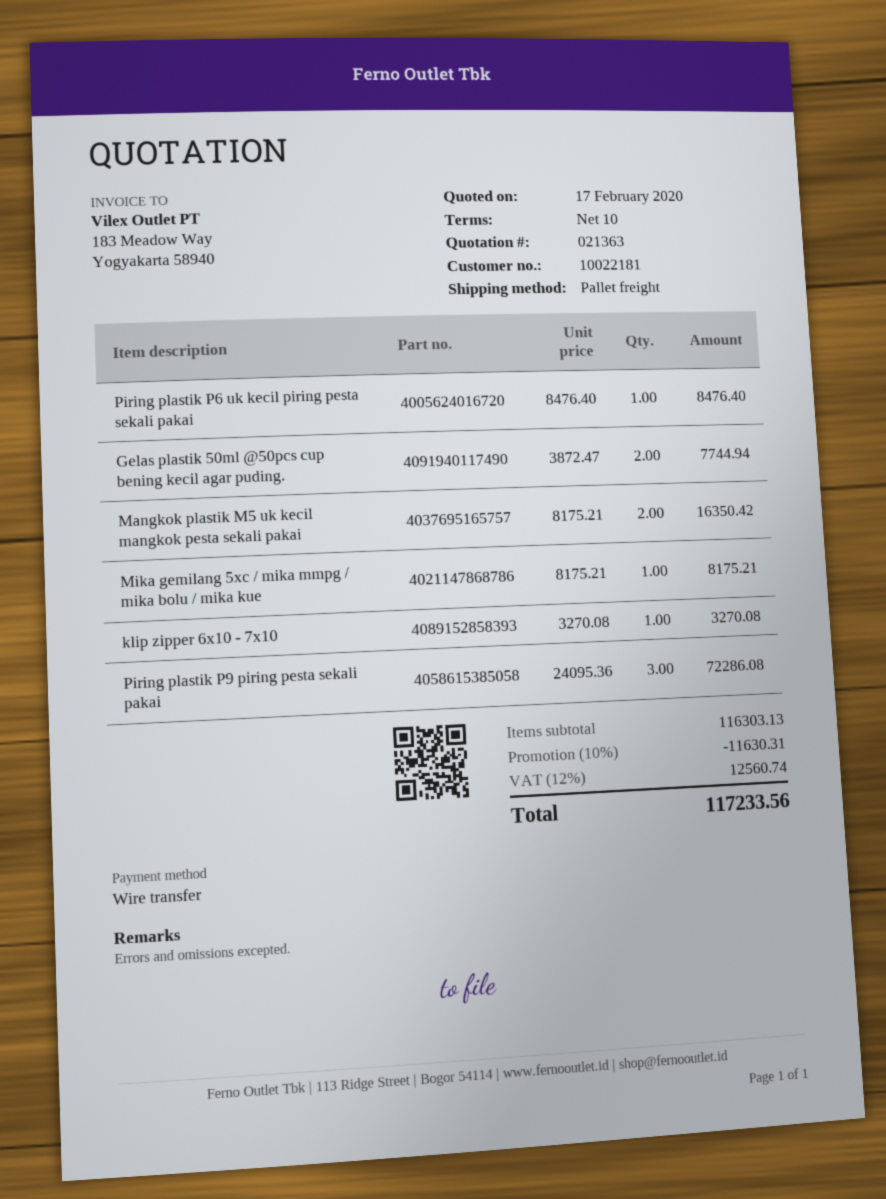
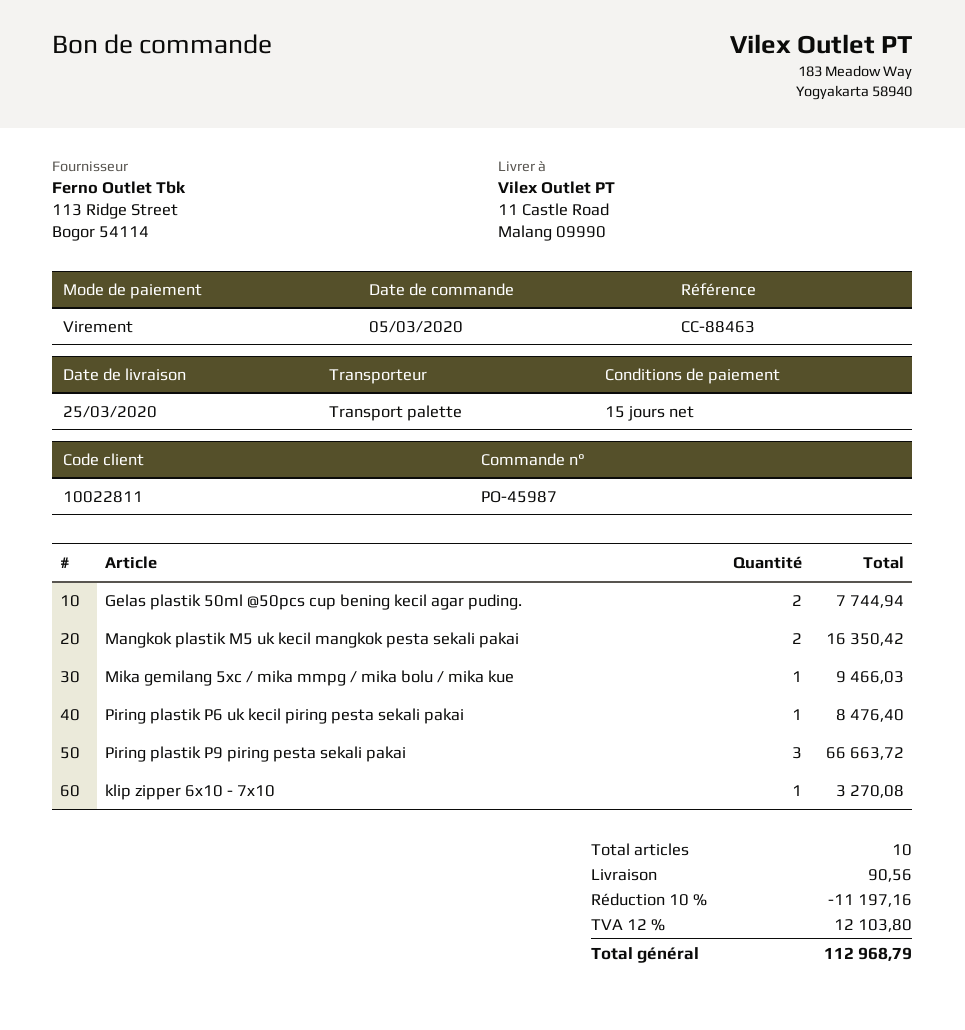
payment terms: 10 days -> 15 days
customer number: 10022181 -> 10022811
Mika gemilang 5xc / mika mmpg / mika bolu / mika kue: 1 for 8175.21 -> 1 for 9466.03
Piring plastik P9 piring pesta sekali pakai: 3 for 72286.08 -> 3 for 66663.72
discount: 10% = 11630.31 -> 10% = 11197.16
shipping: none -> 90.56
tax: 12% = 12560.74 -> 12% = 12103.80
total: 117233.56 -> 112968.79

